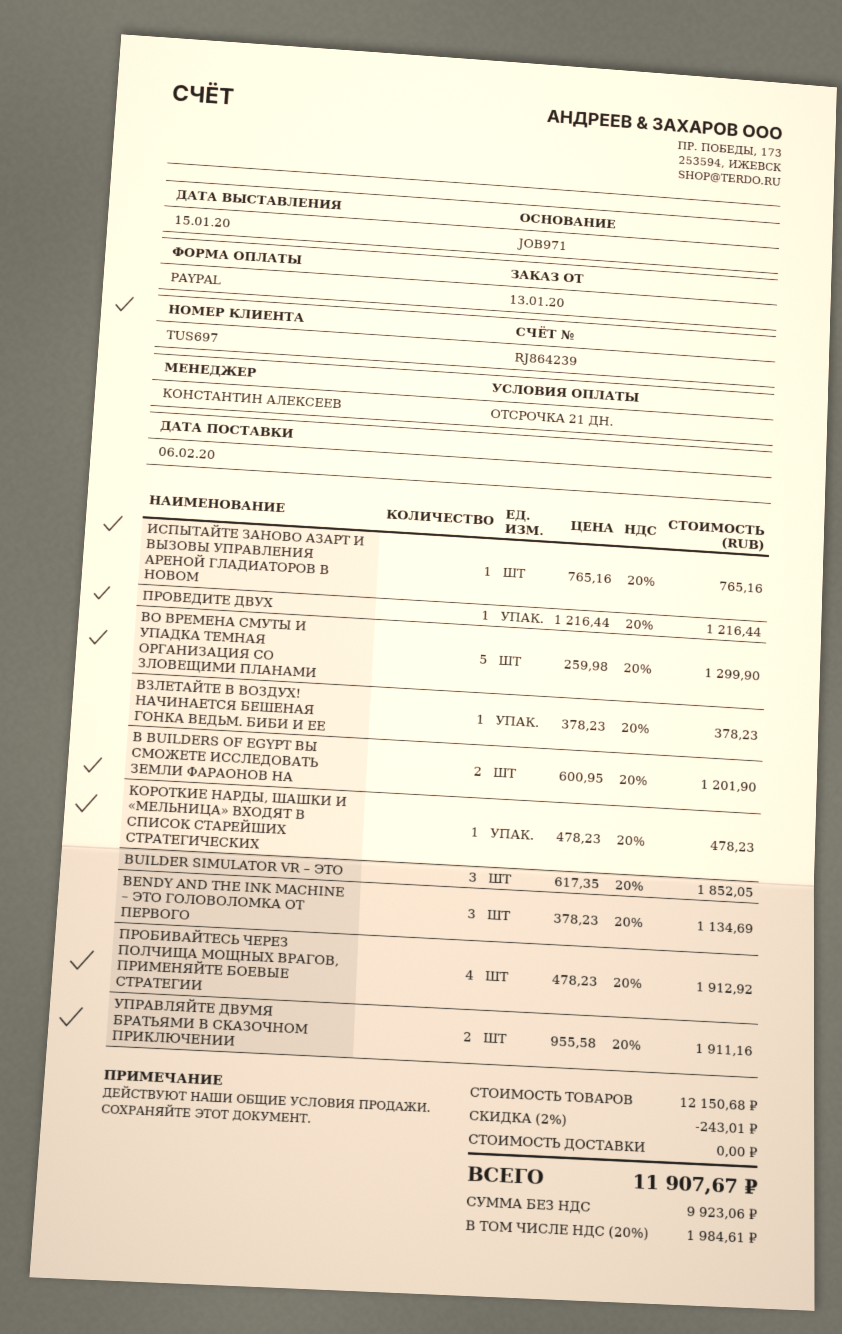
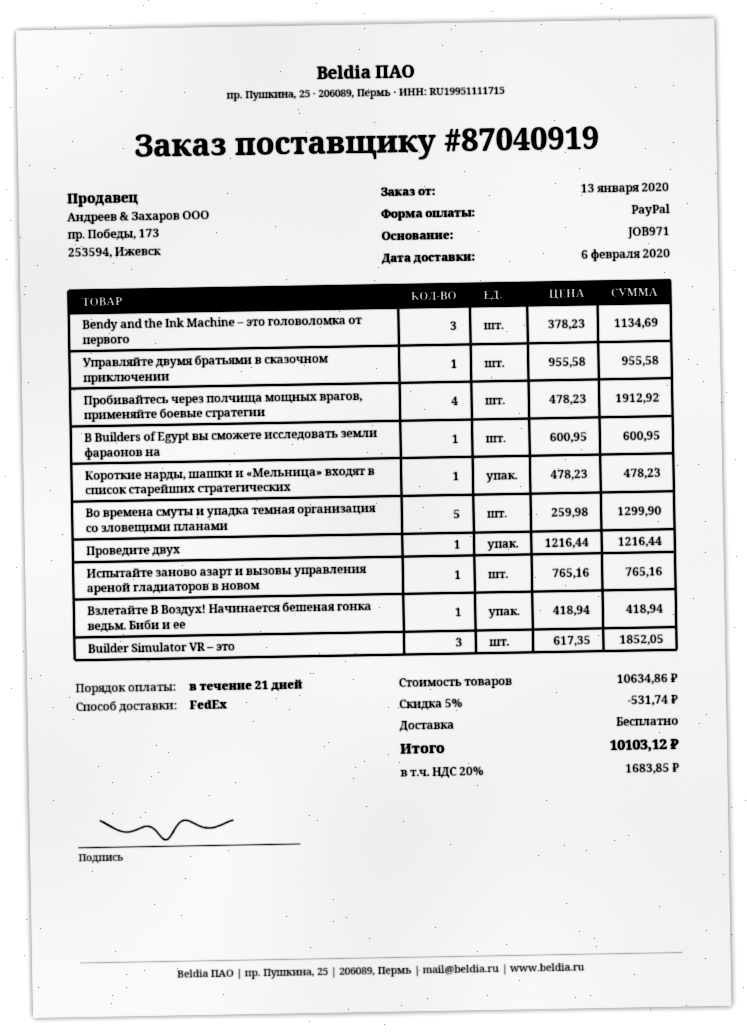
ВЗЛЕТАЙТЕ В ВОЗДУХ! НАЧИНАЕТСЯ БЕШЕНАЯ ГОНКА ВЕДЬМ. БИБИ И ЕЕ: 1 x 378.23 = 378.23 -> 1 x 418.94 = 418.94
В BUILDERS OF EGYPT ВЫ СМОЖЕТЕ ИССЛЕДОВАТЬ ЗЕМЛИ ФАРАОНОВ НА: 2 x 600.95 = 1201.90 -> 1 x 600.95 = 600.95
УПРАВЛЯЙТЕ ДВУМЯ БРАТЬЯМИ В СКАЗОЧНОМ ПРИКЛЮЧЕНИИ: 2 x 955.58 = 1911.16 -> 1 x 955.58 = 955.58
subtotal: 12150.68 -> 10634.86
discount: 2% = 243.01 -> 5% = 531.74
tax: 20% = 1984.61 -> 20% = 1683.85
total: 11907.67 -> 10103.12

